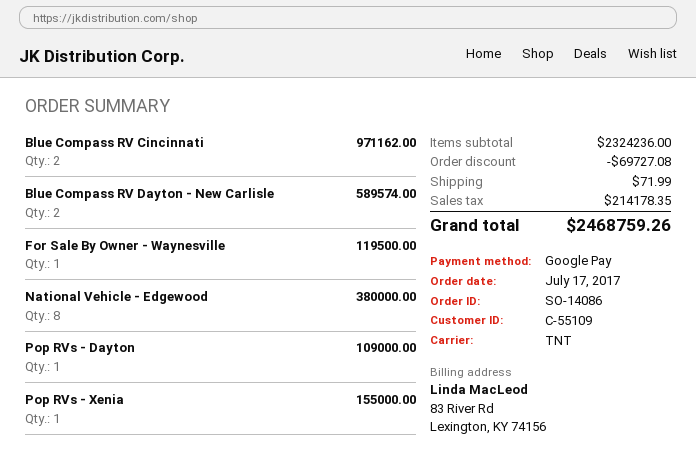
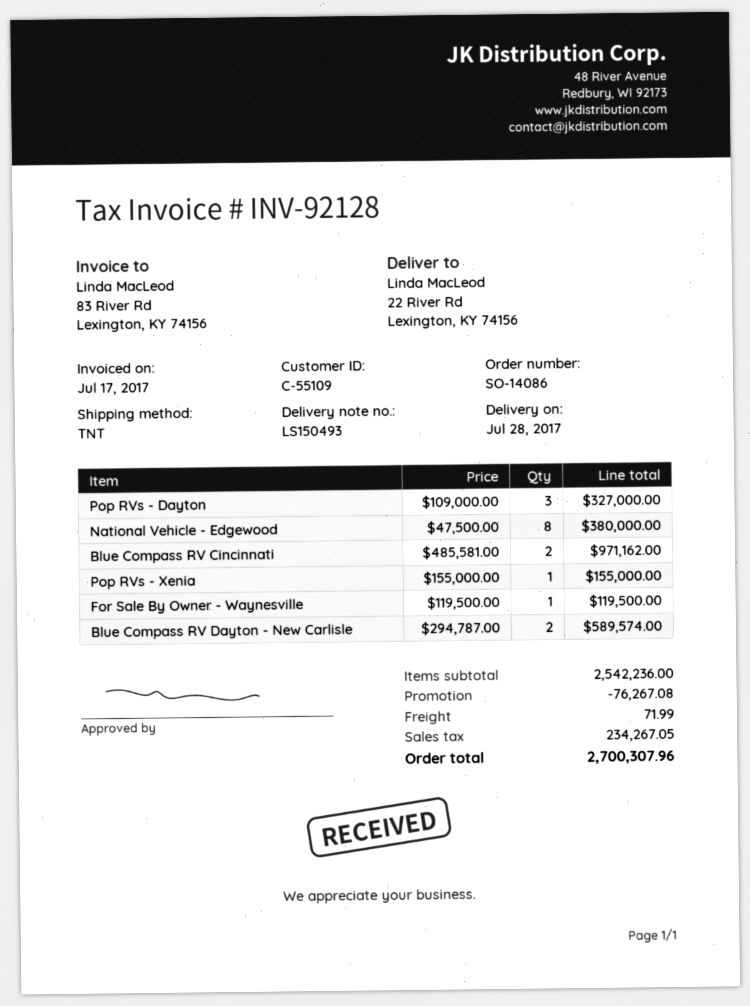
Pop RVs - Dayton: 1 for 109000.00 -> 3 for 327000.00
subtotal: 2324236.00 -> 2542236.00
discount: 69727.08 -> 76267.08
tax: 214178.35 -> 234267.05
total: 2468759.26 -> 2700307.96

